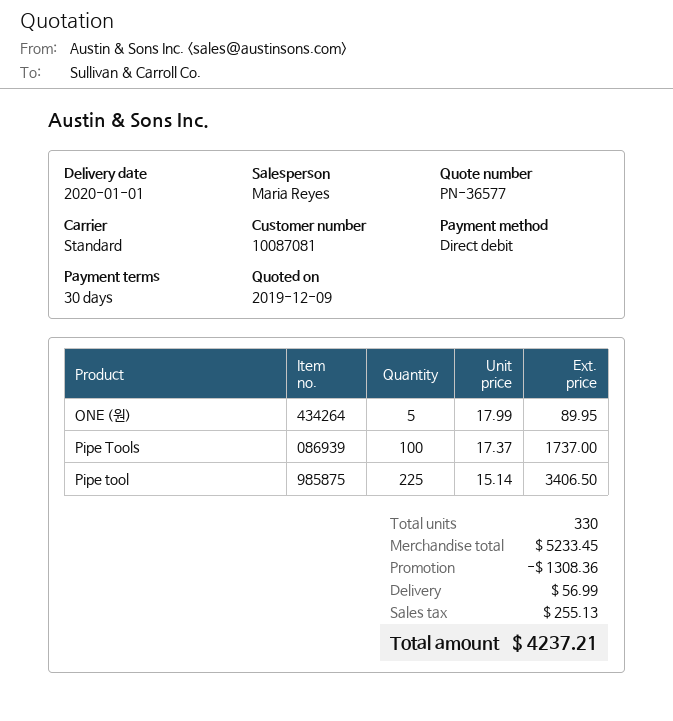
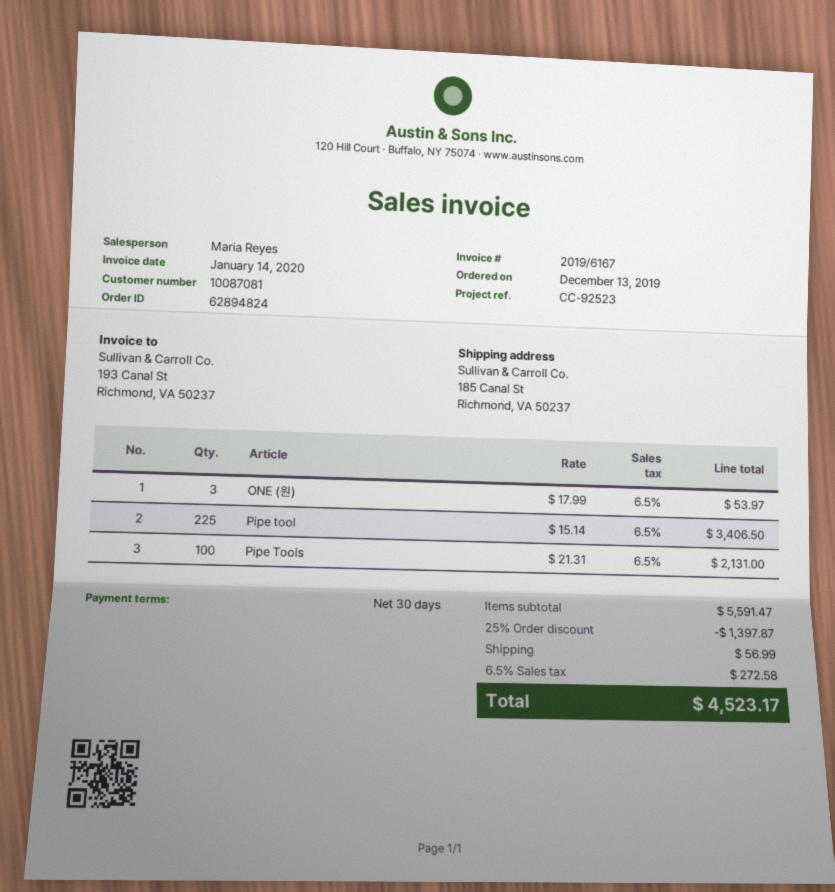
ONE (원): 5 x 17.99 = 89.95 -> 3 x 17.99 = 53.97
Pipe Tools: 100 x 17.37 = 1737.00 -> 100 x 21.31 = 2131.00
subtotal: 5233.45 -> 5591.47
discount: 1308.36 -> 1397.87
tax: 255.13 -> 272.58
total: 4237.21 -> 4523.17

